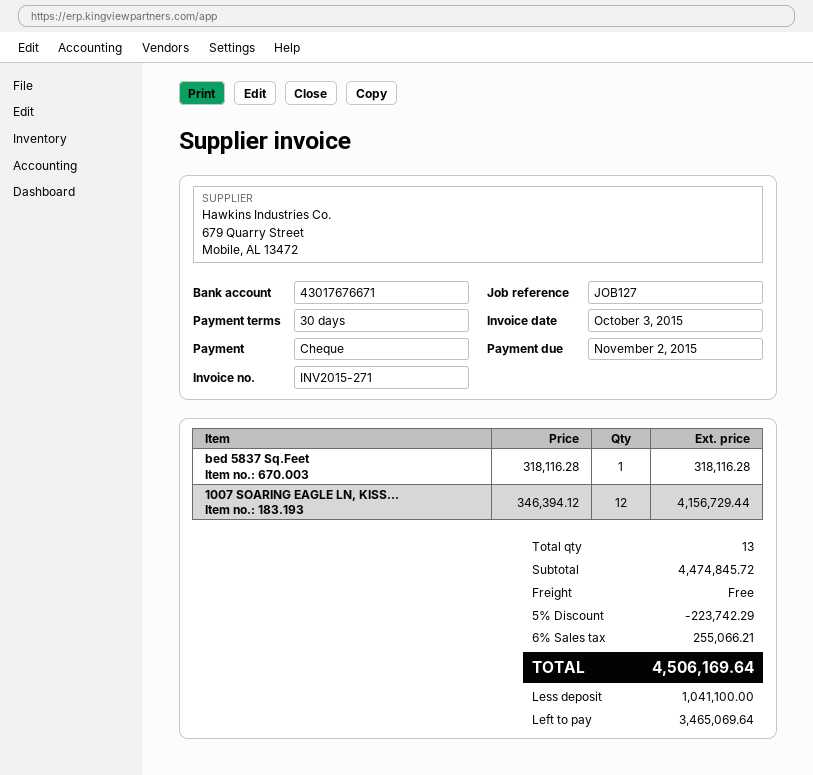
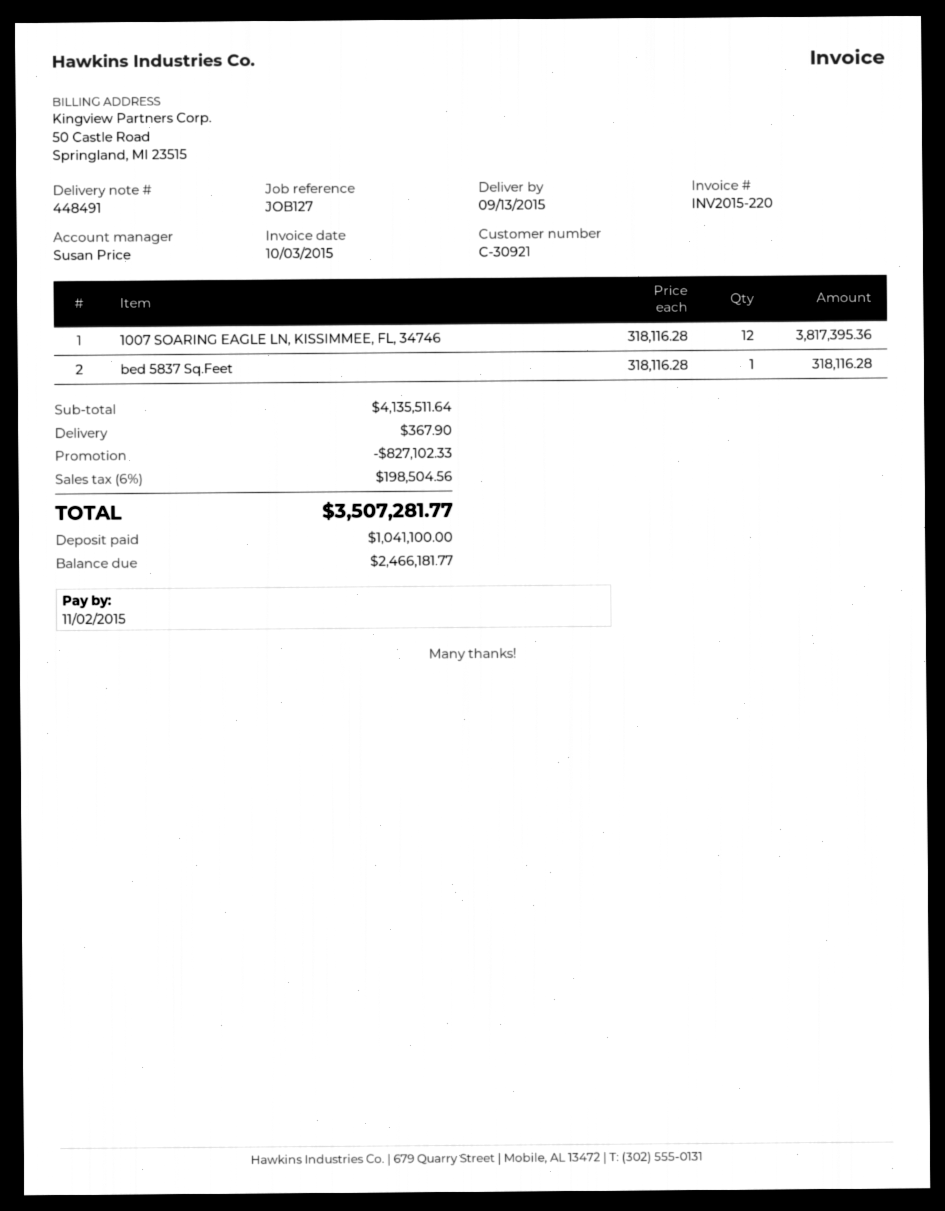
invoice number: INV2015-271 -> INV2015-220
1007 SOARING EAGLE LN, KISS...: 12 x 346394.12 = 4156729.44 -> 12 x 318116.28 = 3817395.36
subtotal: 4474845.72 -> 4135511.64
discount: 223742.29 -> 827102.33
shipping: 0.00 -> 367.90
tax: 6% = 255066.21 -> 6% = 198504.56
total: 4506169.64 -> 3507281.77
balance: 3465069.64 -> 2466181.77

